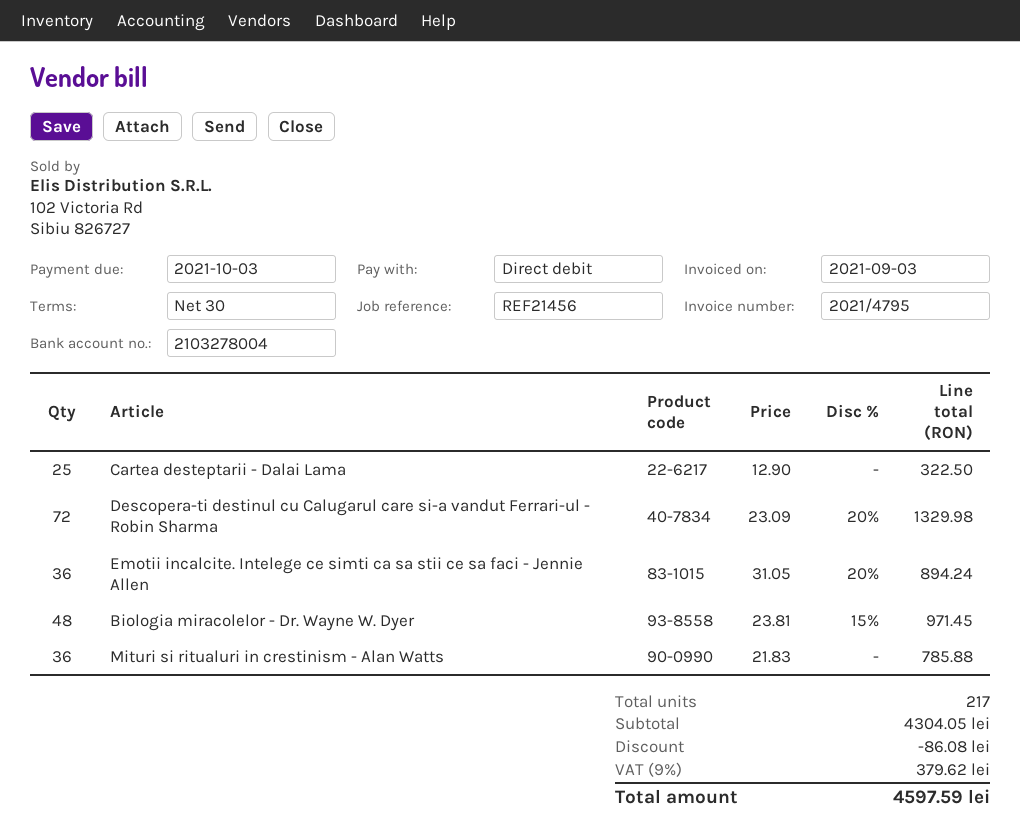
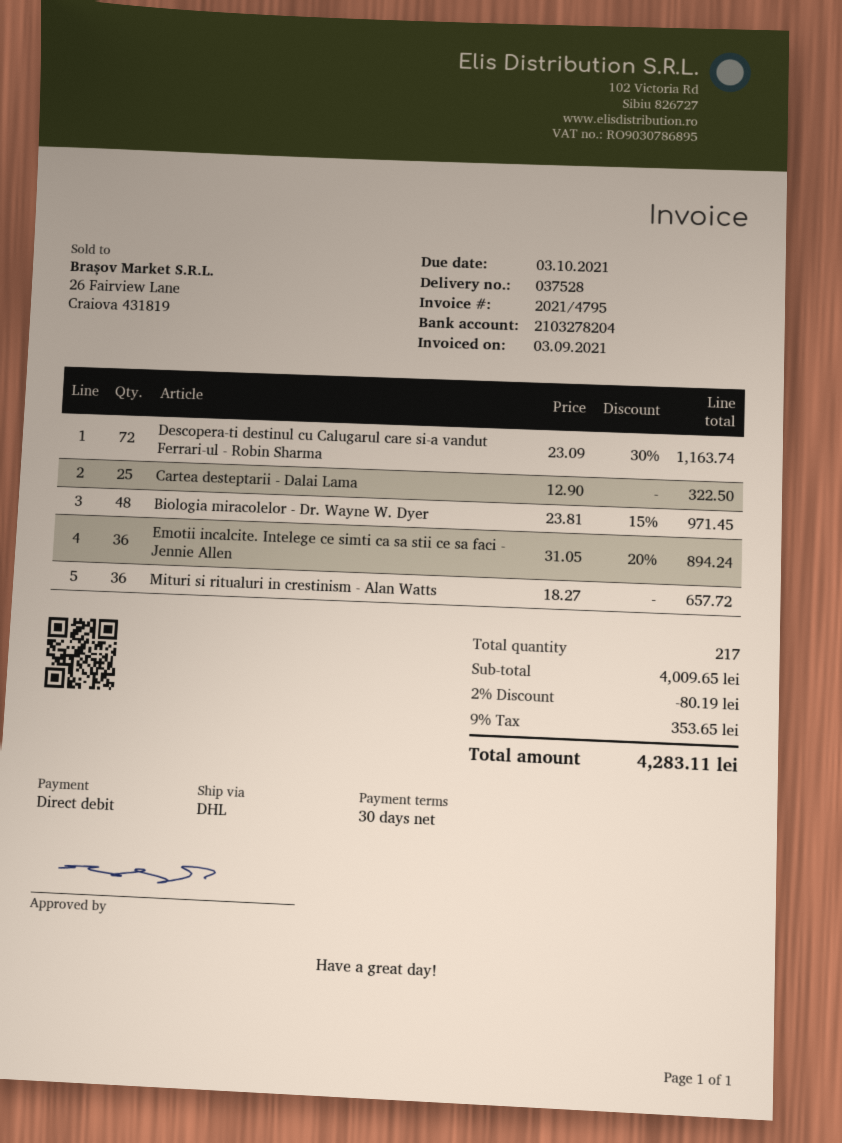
bank account: 2103278004 -> 2103278204
Descopera-ti destinul cu Calugarul care si-a vandut Ferrari-ul - Robin Sharma: 72 x 23.09 - 20% = 1329.98 -> 72 x 23.09 - 30% = 1163.74
Mituri si ritualuri in crestinism - Alan Watts: 36 x 21.83 = 785.88 -> 36 x 18.27 = 657.72
subtotal: 4304.05 -> 4009.65
discount: 86.08 -> 80.19
tax: 9% = 379.62 -> 9% = 353.65
total: 4597.59 -> 4283.11

